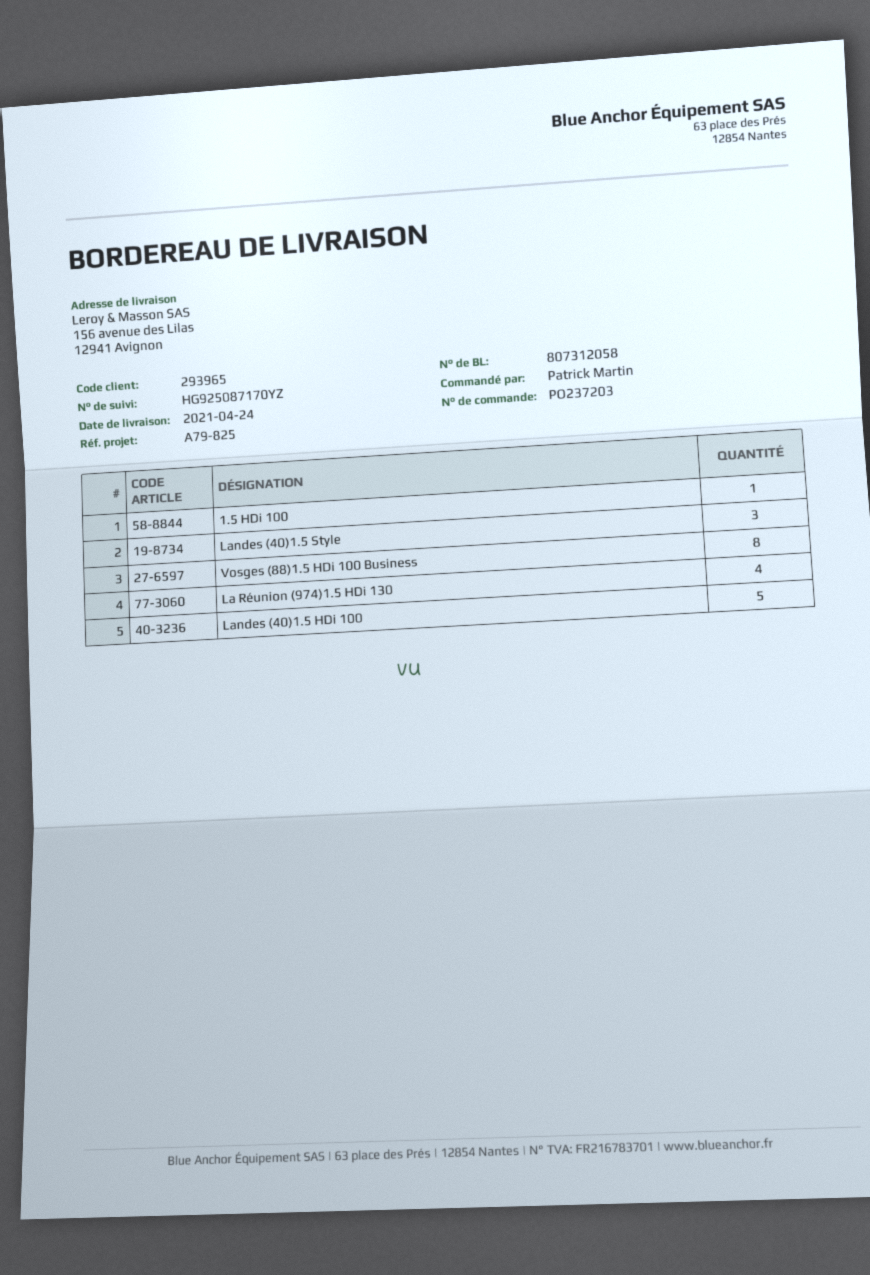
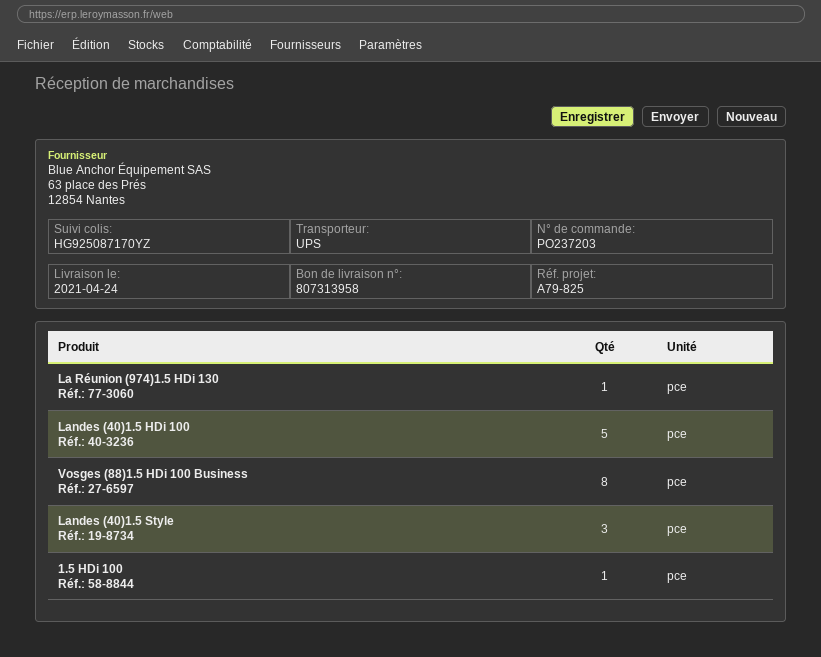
delivery note number: 807312058 -> 807313958
La Réunion (974)1.5 HDi 130: 4 -> 1

